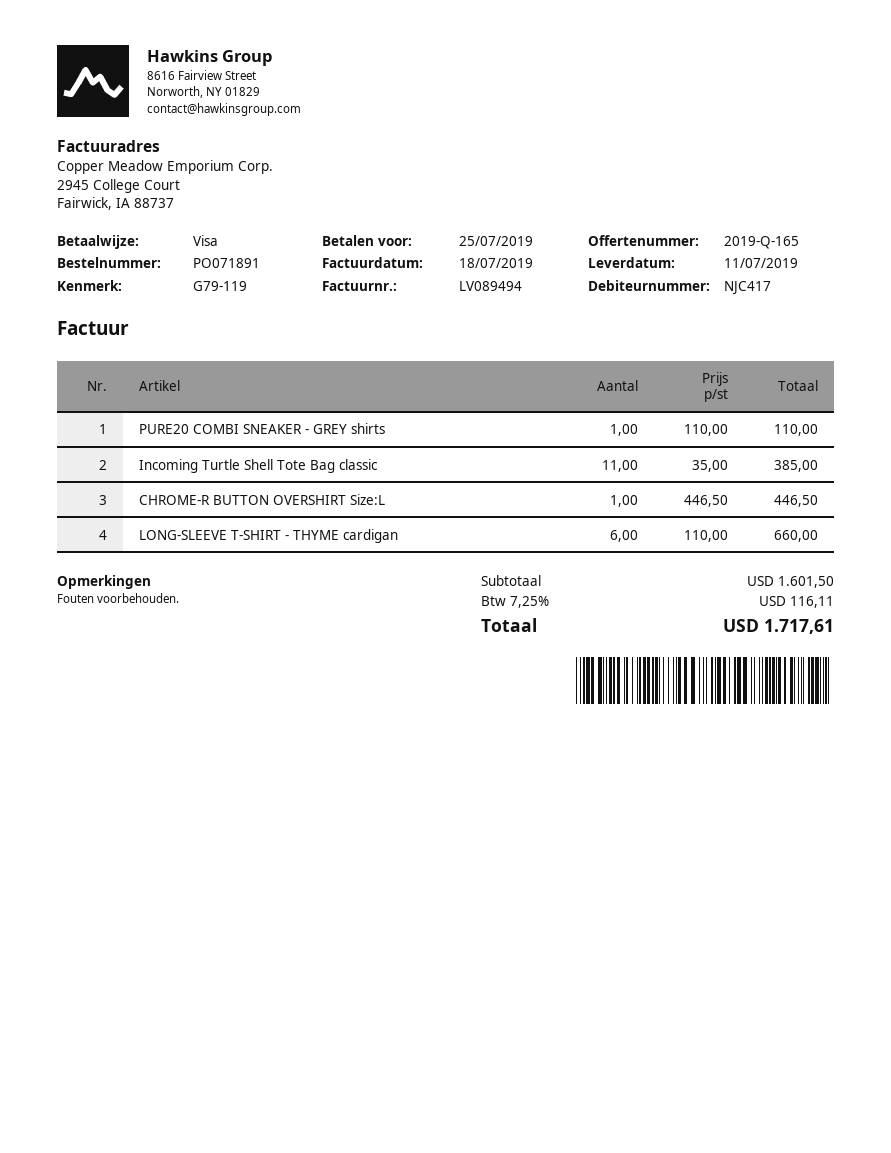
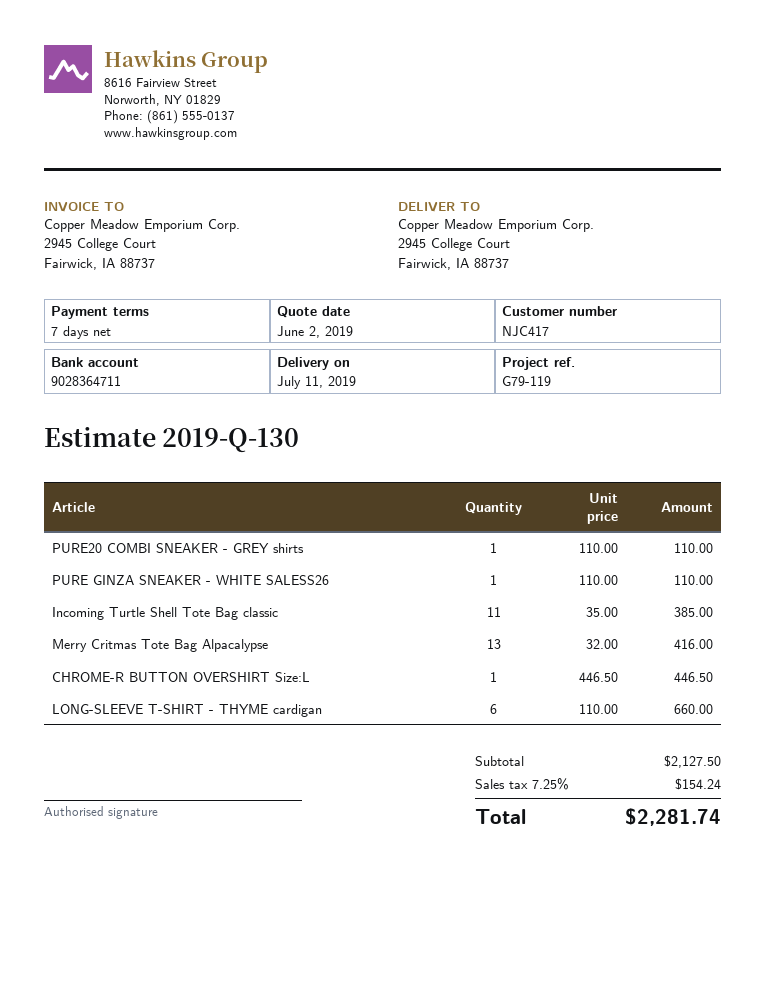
quote number: 2019-Q-165 -> 2019-Q-130
PURE GINZA SNEAKER - WHITE SALESS26: none -> 1 x 110.00 = 110.00
Merry Critmas Tote Bag Alpacalypse: none -> 13 x 32.00 = 416.00
subtotal: 1601.50 -> 2127.50
tax: 7.25% = 116.11 -> 7.25% = 154.24
total: 1717.61 -> 2281.74

